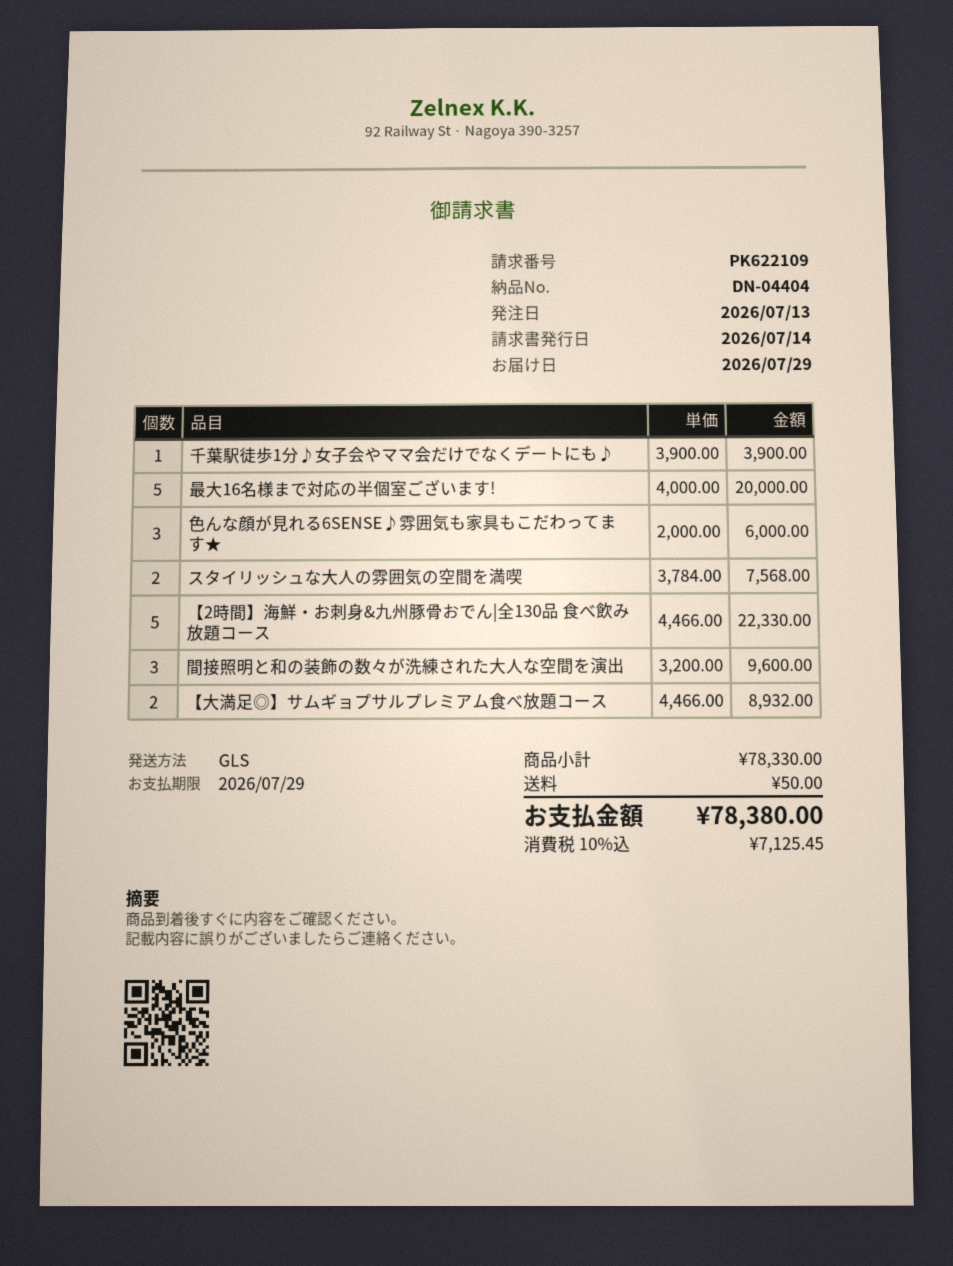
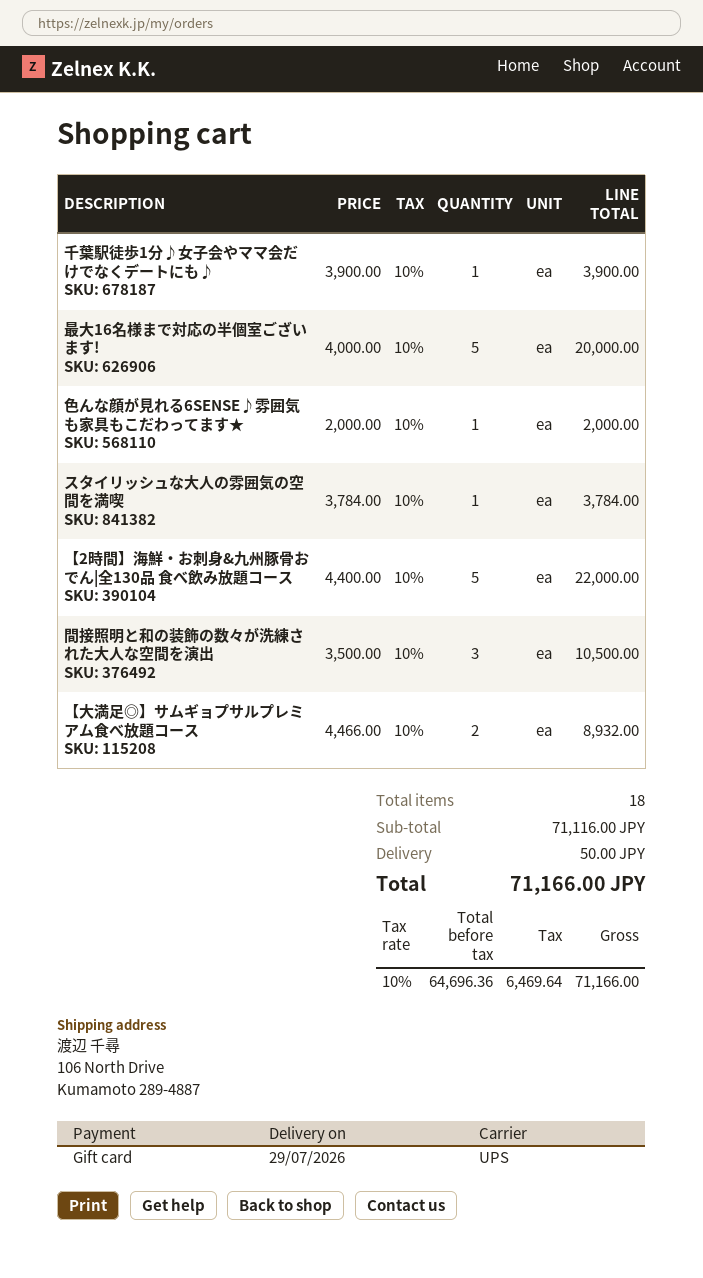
shipping method: GLS -> UPS
色んな顔が見れる6SENSE♪雰囲気も家具もこだわってます★: 3 x 2000.00 = 6000.00 -> 1 x 2000.00 = 2000.00
スタイリッシュな大人の雰囲気の空間を満喫: 2 x 3784.00 = 7568.00 -> 1 x 3784.00 = 3784.00
【2時間】海鮮・お刺身&九州豚骨おでん|全130品 食べ飲み放題コース: 5 x 4466.00 = 22330.00 -> 5 x 4400.00 = 22000.00
間接照明と和の装飾の数々が洗練された大人な空間を演出: 3 x 3200.00 = 9600.00 -> 3 x 3500.00 = 10500.00
subtotal: 78330.00 -> 71116.00
tax: 10% = 7125.45 -> 10% = 6469.64
total: 78380.00 -> 71166.00

